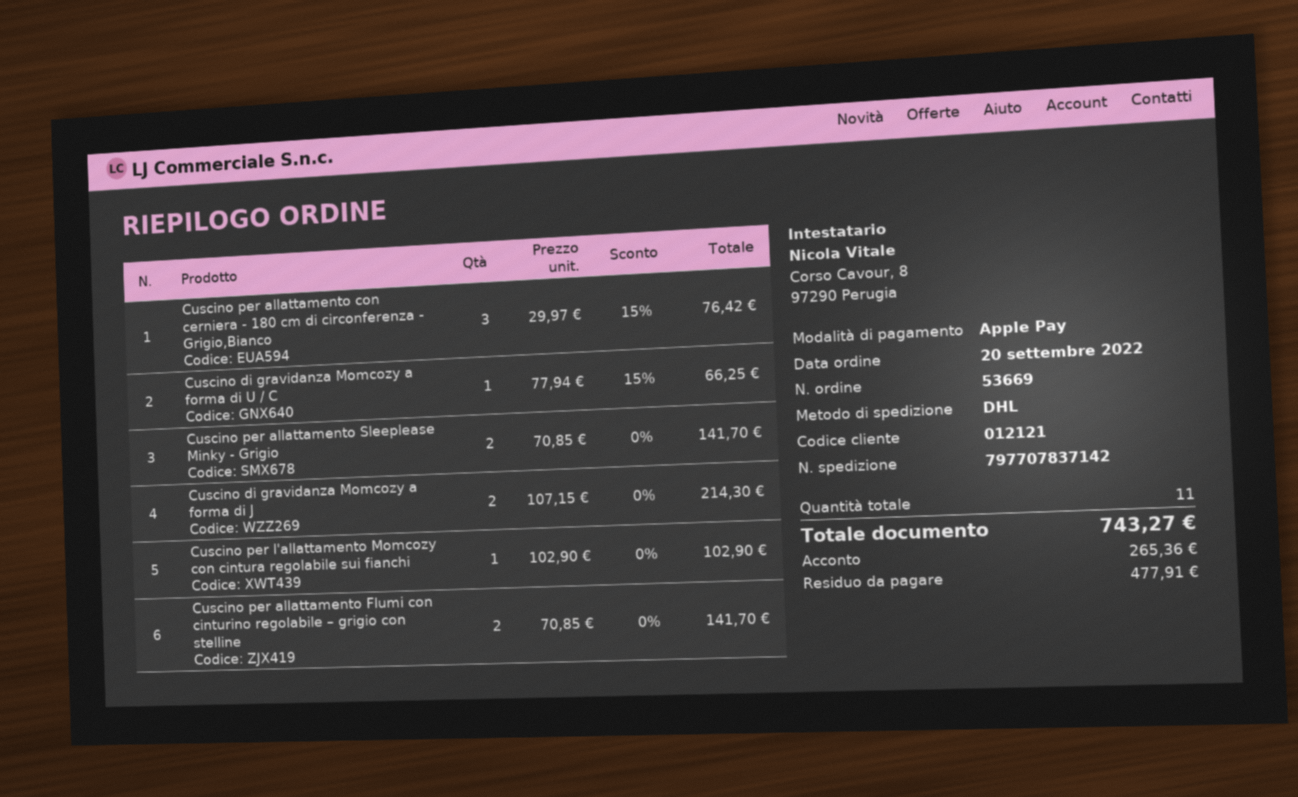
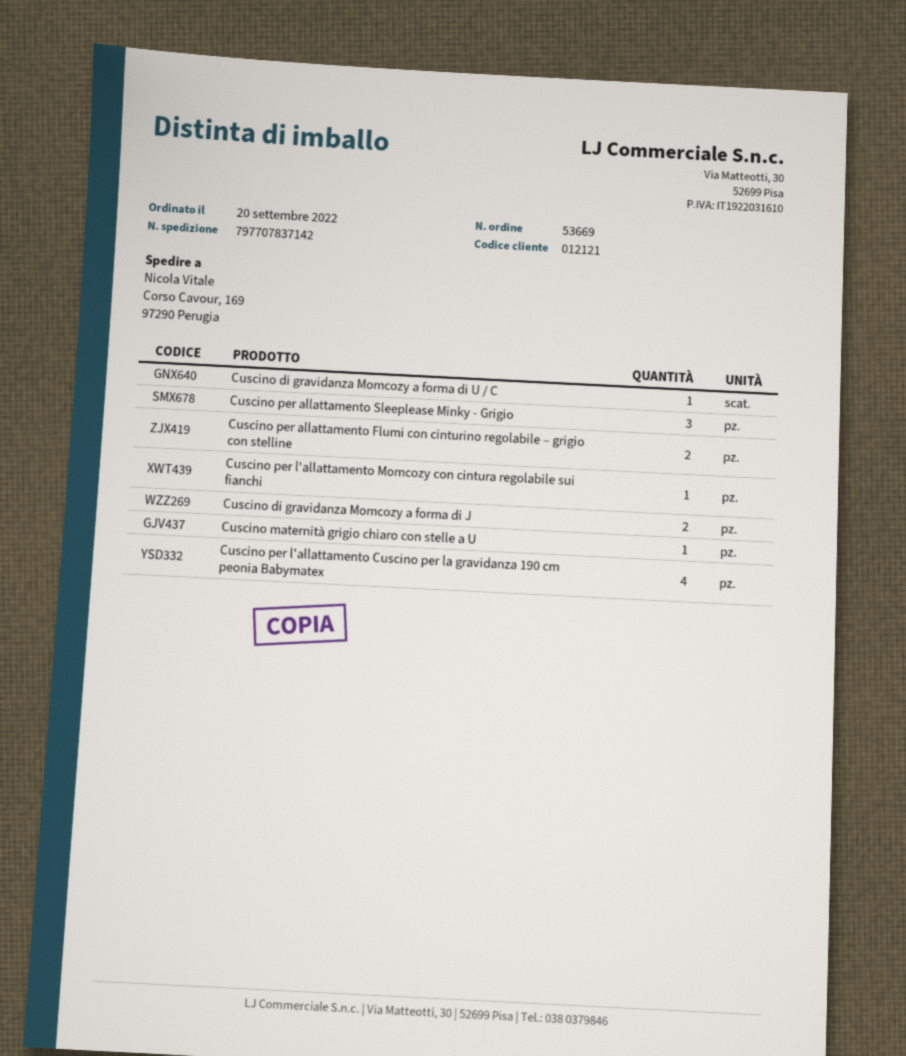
Cuscino per allattamento con cerniera - 180 cm di circonferenza - Grigio,Bianco: 3 -> none
Cuscino per allattamento Sleeplease Minky - Grigio: 2 -> 3
Cuscino maternità grigio chiaro con stelle a U: none -> 1
Cuscino per l'allattamento Cuscino per la gravidanza 190 cm peonia Babymatex: none -> 4

